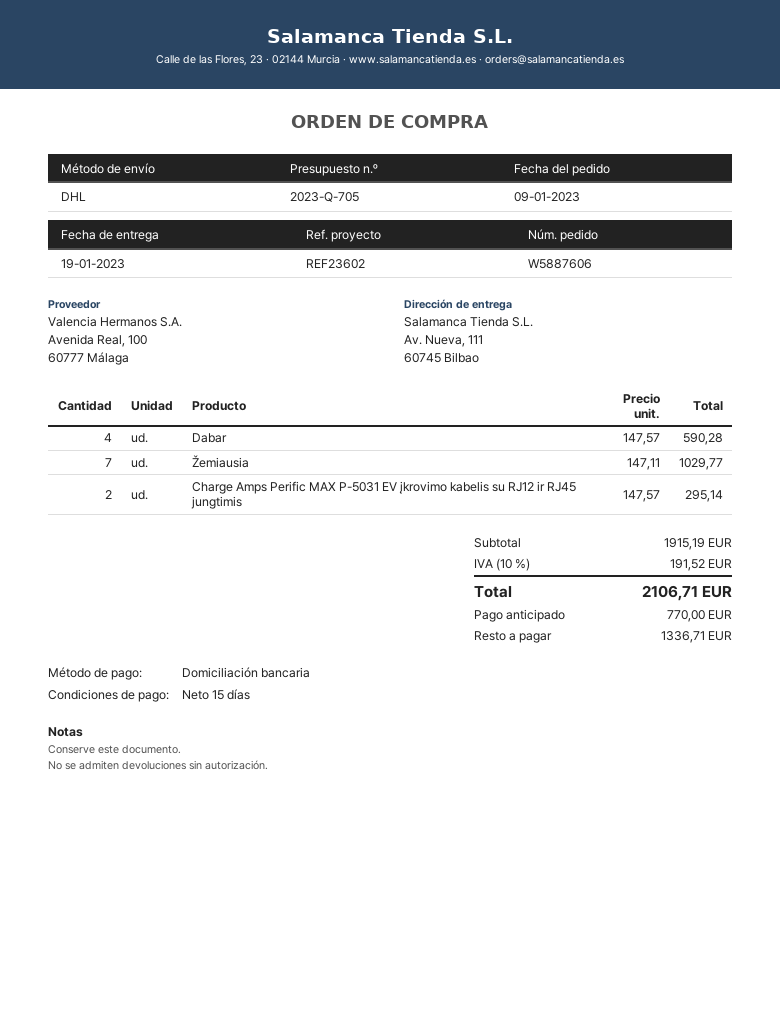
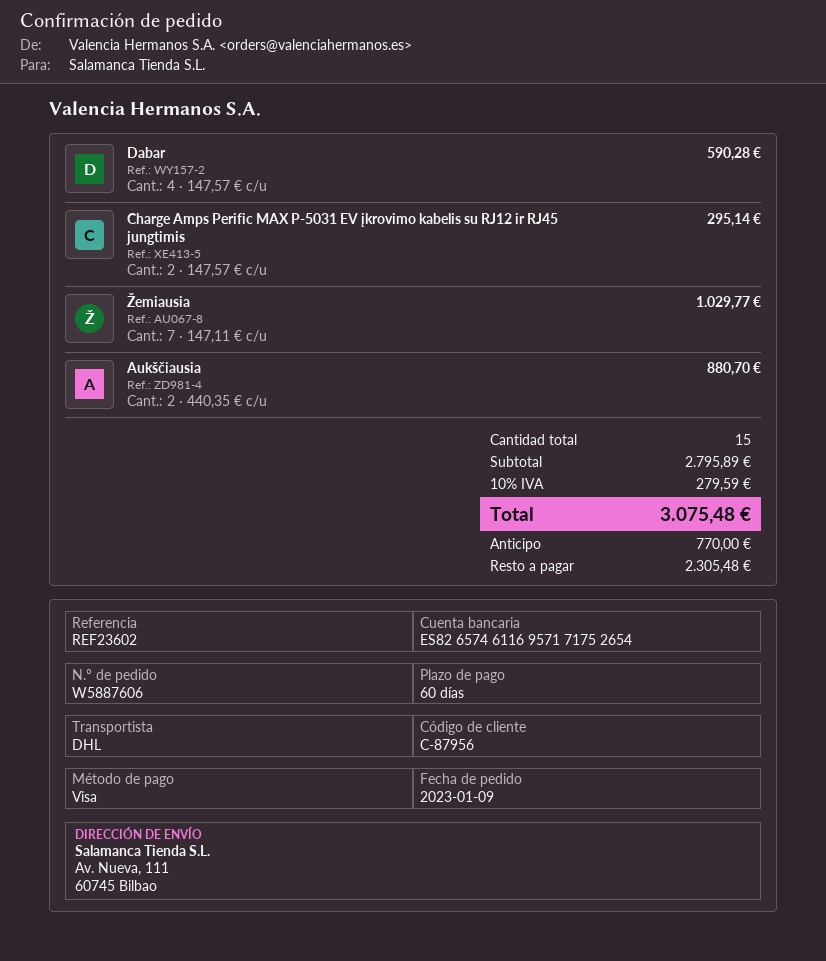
payment terms: 15 days -> 60 days
payment method: direct debit -> Visa
Aukščiausia: none -> 2 x 440.35 = 880.70
subtotal: 1915.19 -> 2795.89
tax: 10% = 191.52 -> 10% = 279.59
total: 2106.71 -> 3075.48
balance: 1336.71 -> 2305.48

